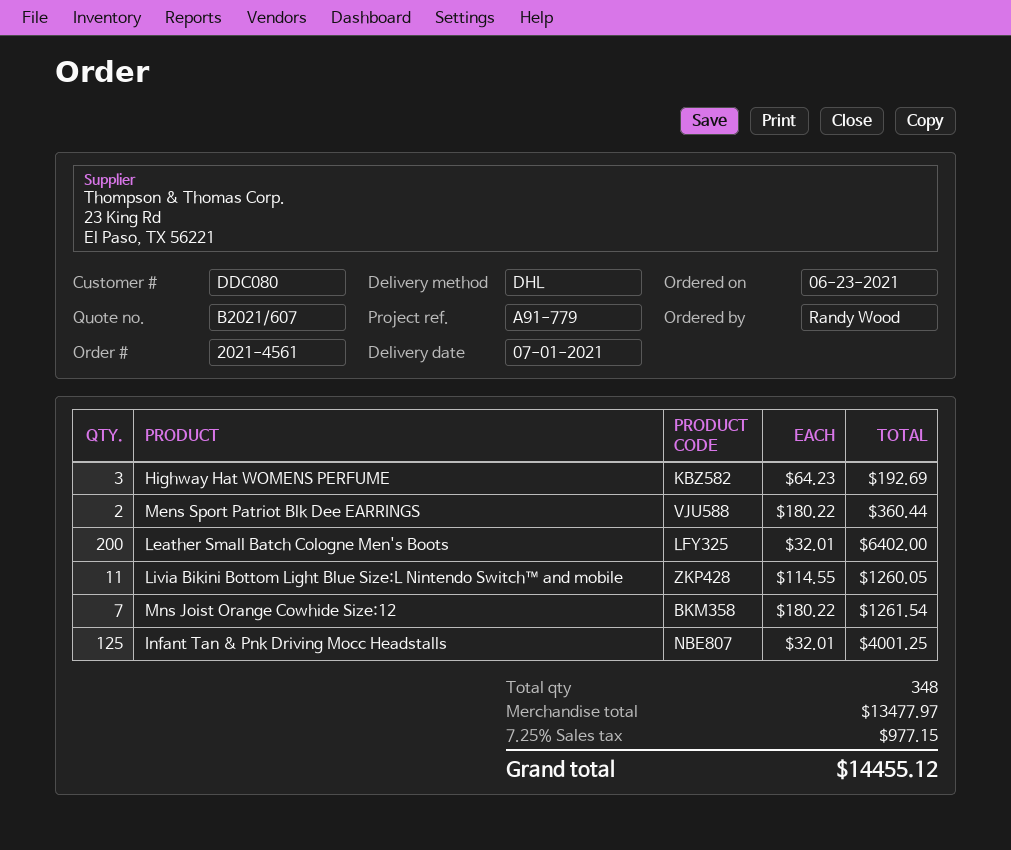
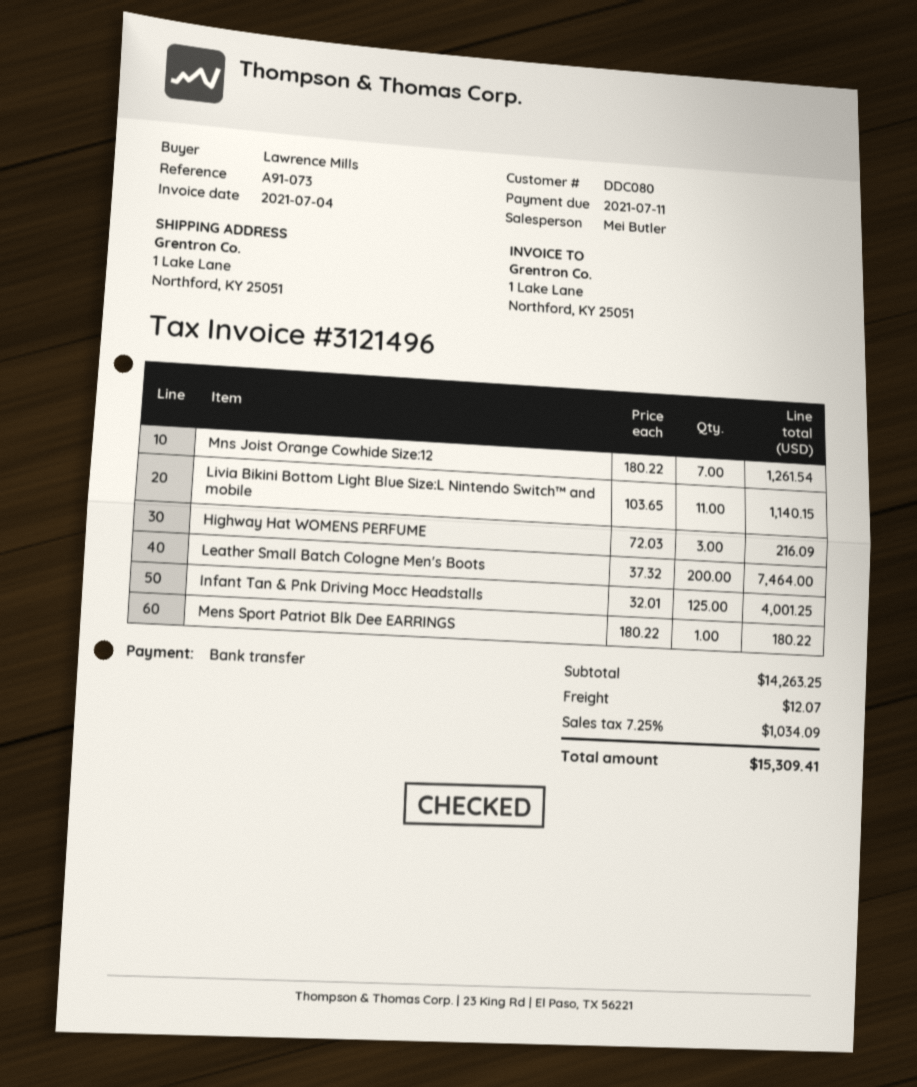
reference: A91-779 -> A91-073
ordered by: Randy Wood -> Lawrence Mills
Highway Hat WOMENS PERFUME: 3 x 64.23 = 192.69 -> 3 x 72.03 = 216.09
Mens Sport Patriot Blk Dee EARRINGS: 2 x 180.22 = 360.44 -> 1 x 180.22 = 180.22
Leather Small Batch Cologne Men's Boots: 200 x 32.01 = 6402.00 -> 200 x 37.32 = 7464.00
Livia Bikini Bottom Light Blue Size:L Nintendo Switch™ and mobile: 11 x 114.55 = 1260.05 -> 11 x 103.65 = 1140.15
subtotal: 13477.97 -> 14263.25
shipping: none -> 12.07
tax: 7.25% = 977.15 -> 7.25% = 1034.09
total: 14455.12 -> 15309.41

